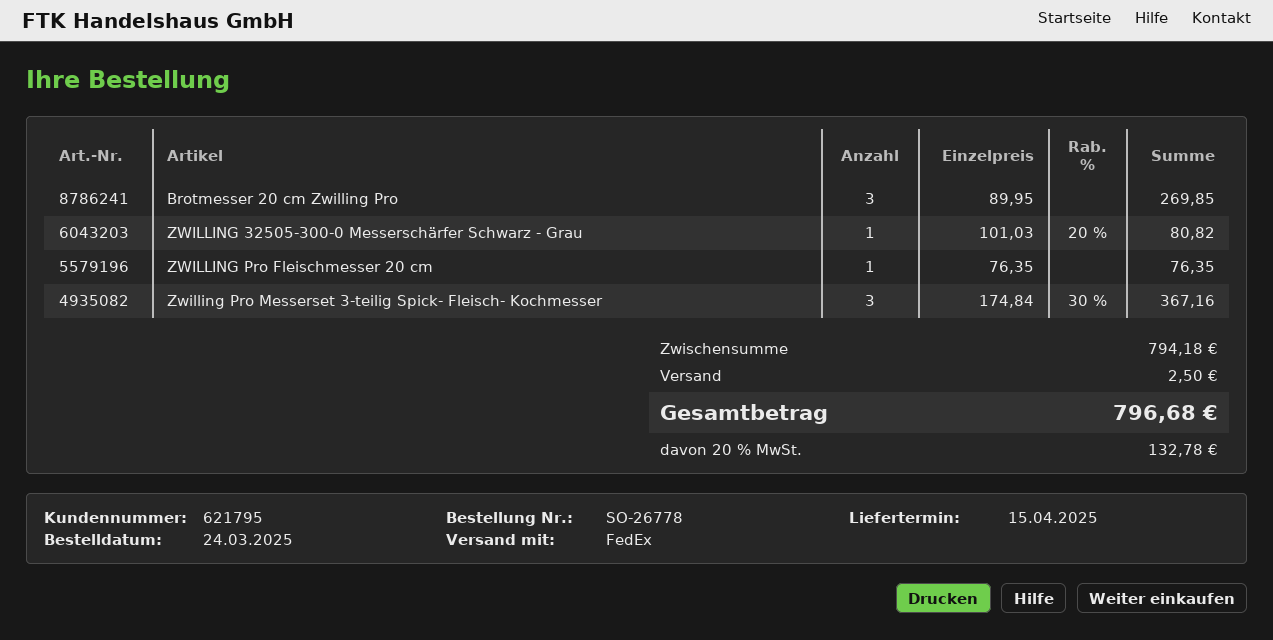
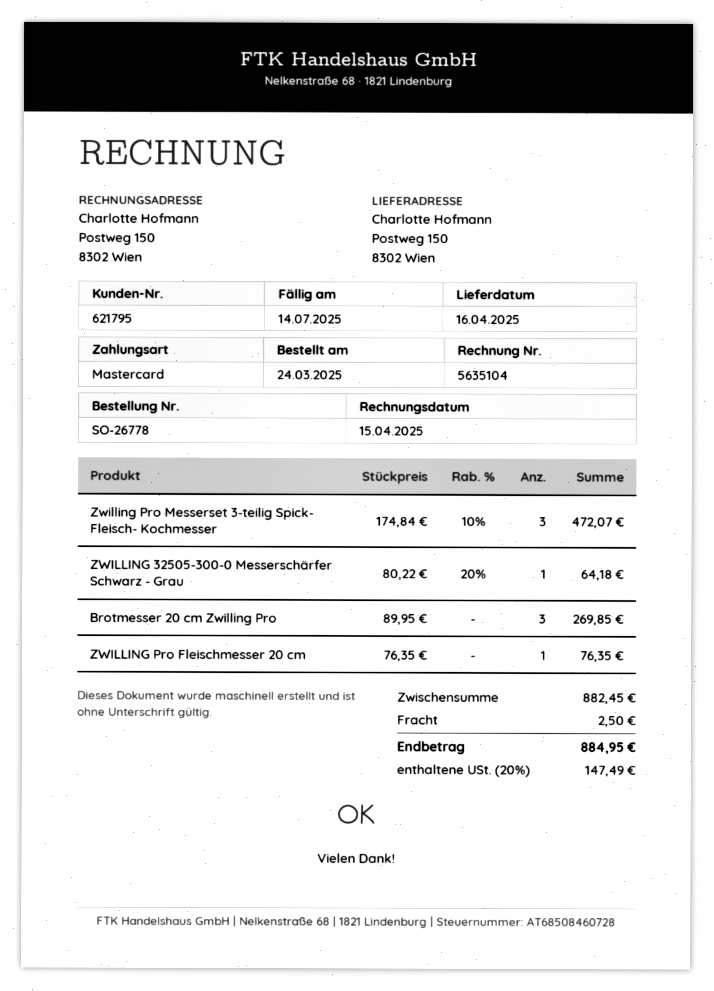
delivery date: 2025-04-15 -> 2025-04-16
ZWILLING 32505-300-0 Messerschärfer Schwarz - Grau: 1 x 101.03 - 20% = 80.82 -> 1 x 80.22 - 20% = 64.18
Zwilling Pro Messerset 3-teilig Spick- Fleisch- Kochmesser: 3 x 174.84 - 30% = 367.16 -> 3 x 174.84 - 10% = 472.07
subtotal: 794.18 -> 882.45
tax: 20% = 132.78 -> 20% = 147.49
total: 796.68 -> 884.95

